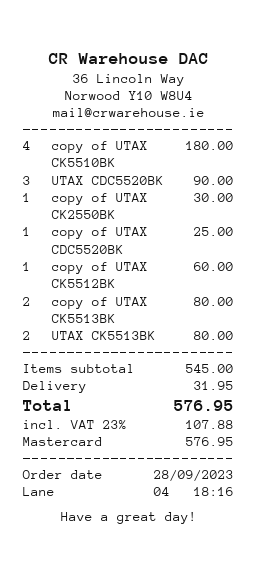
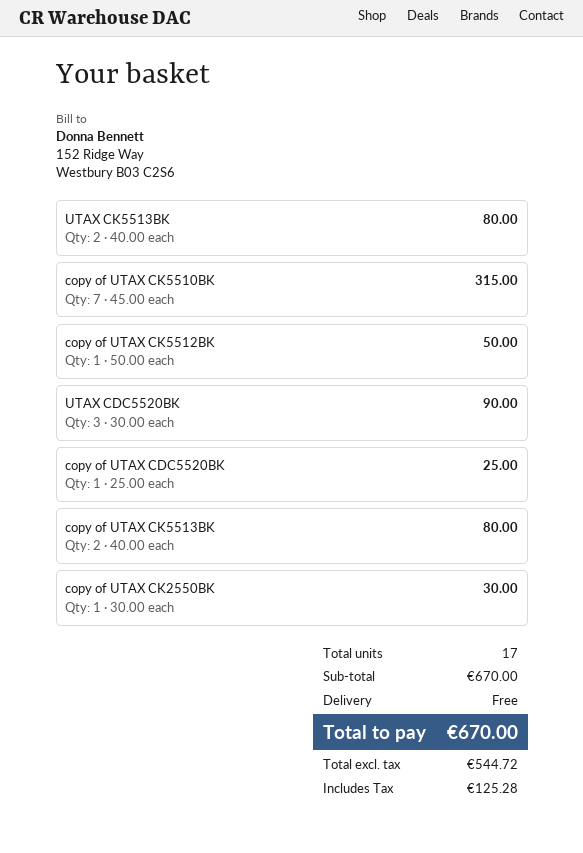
copy of UTAX CK5510BK: 4 for 180.00 -> 7 for 315.00
copy of UTAX CK5512BK: 1 for 60.00 -> 1 for 50.00
subtotal: 545.00 -> 670.00
shipping: 31.95 -> 0.00
tax: 107.88 -> 125.28
total: 576.95 -> 670.00

